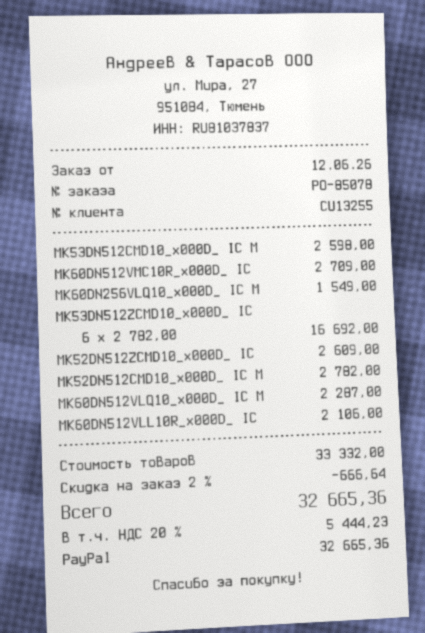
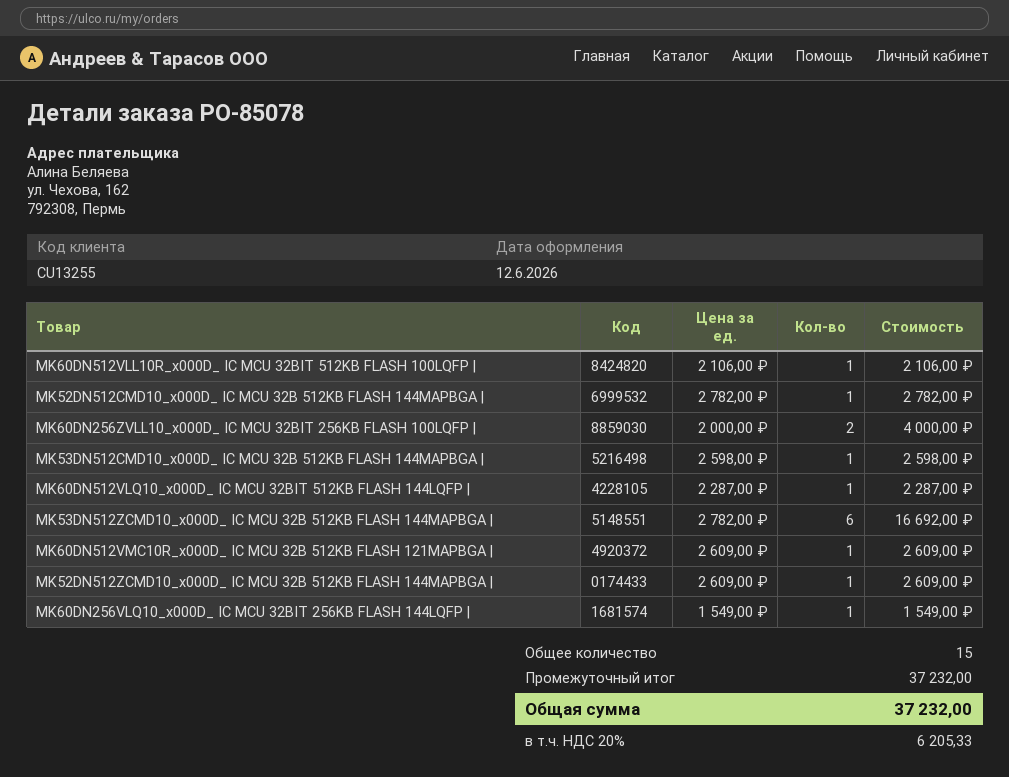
MK60DN512VMC10R_x000D_ IC: 1 x 2709.00 = 2709.00 -> 1 x 2609.00 = 2609.00
MK60DN256ZVLL10_x000D_ IC MCU 32BIT 256KB FLASH 100LQFP |: none -> 2 x 2000.00 = 4000.00
subtotal: 33332.00 -> 37232.00
discount: 2% = 666.64 -> none
tax: 20% = 5444.23 -> 20% = 6205.33
total: 32665.36 -> 37232.00

